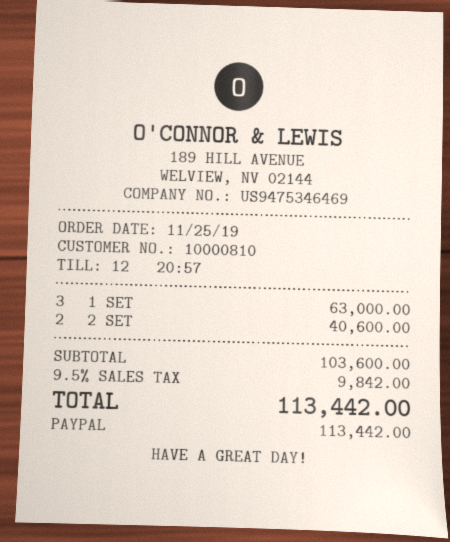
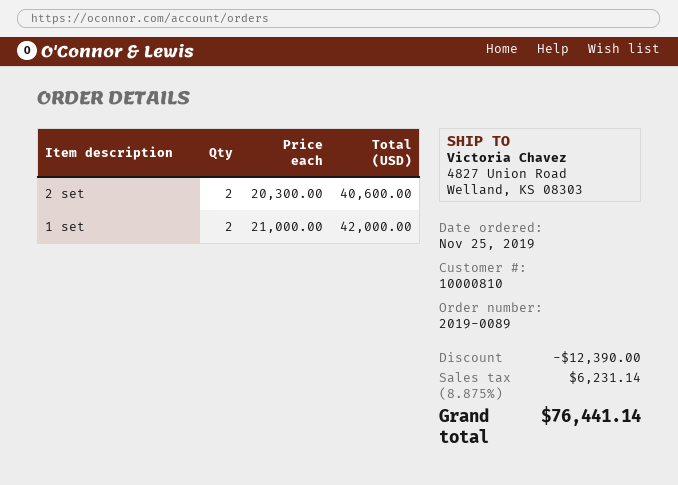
1 SET: 3 for 63000.00 -> 2 for 42000.00
discount: none -> 12390.00
tax: 9.5% = 9842.00 -> 8.875% = 6231.14
total: 113442.00 -> 76441.14

